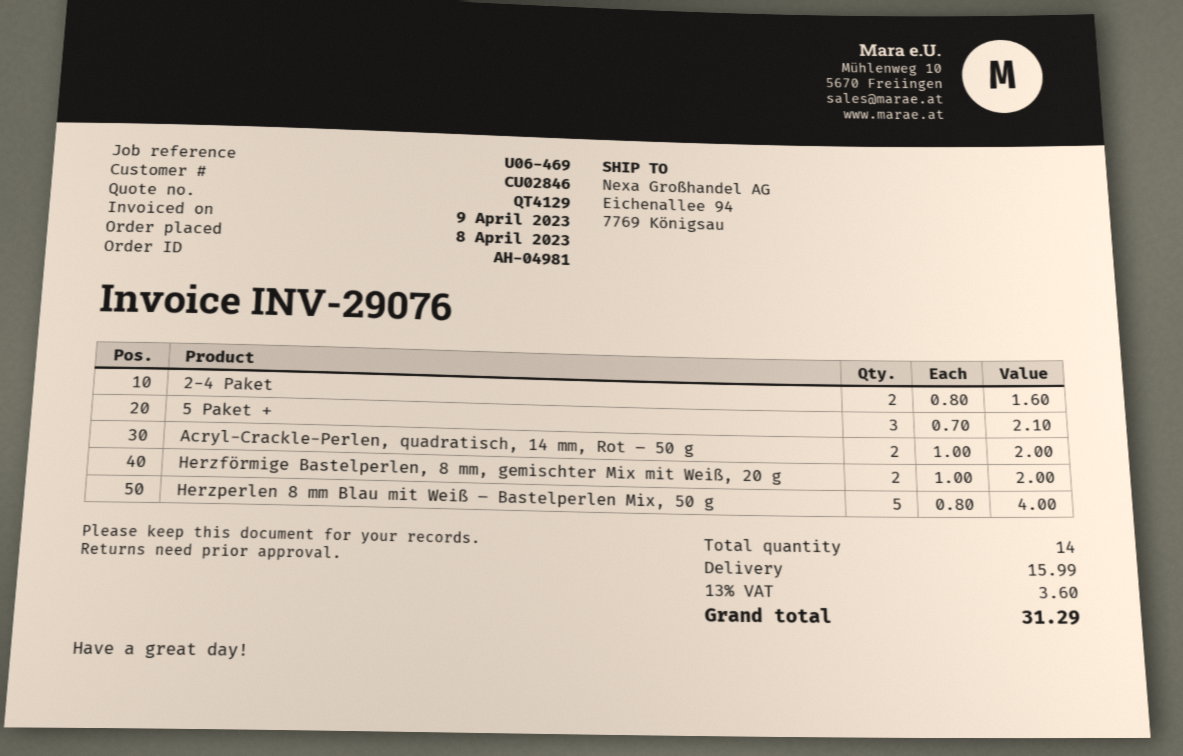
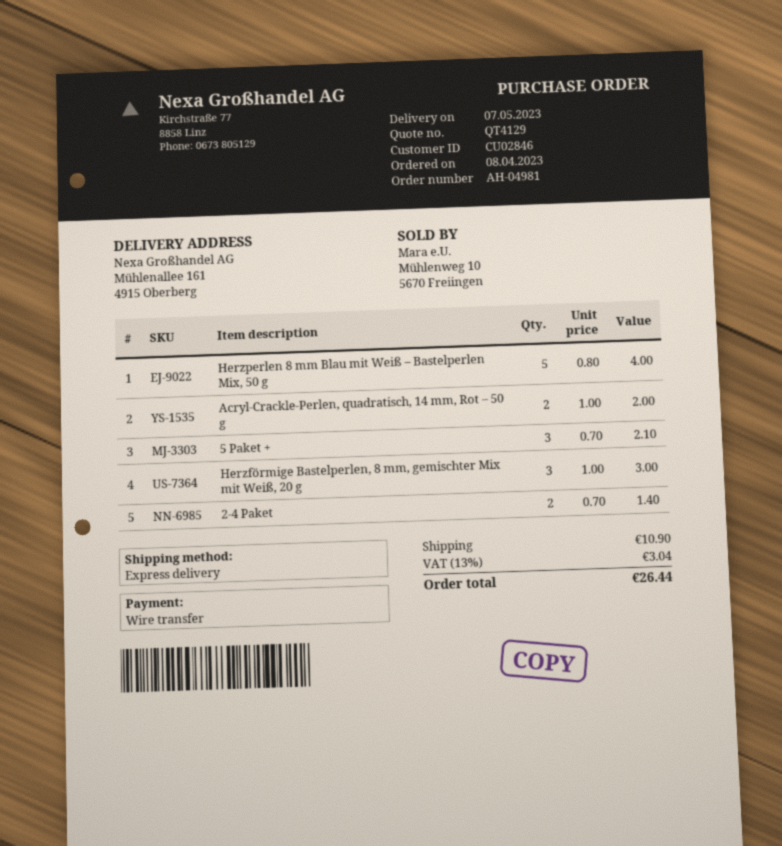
ship to: Eichenallee 94, 7769 Königsau -> Mühlenallee 161, 4915 Oberberg
2-4 Paket: 2 x 0.80 = 1.60 -> 2 x 0.70 = 1.40
Herzförmige Bastelperlen, 8 mm, gemischter Mix mit Weiß, 20 g: 2 x 1.00 = 2.00 -> 3 x 1.00 = 3.00
shipping: 15.99 -> 10.90
tax: 13% = 3.60 -> 13% = 3.04
total: 31.29 -> 26.44

